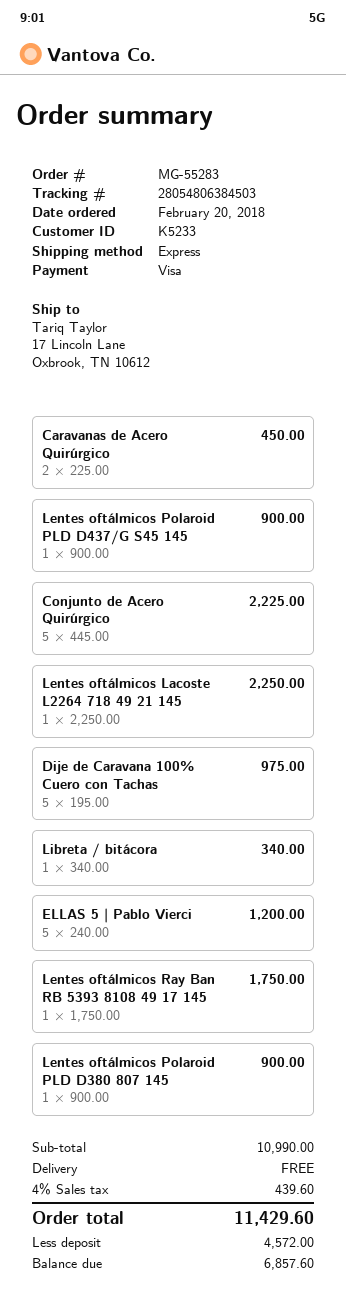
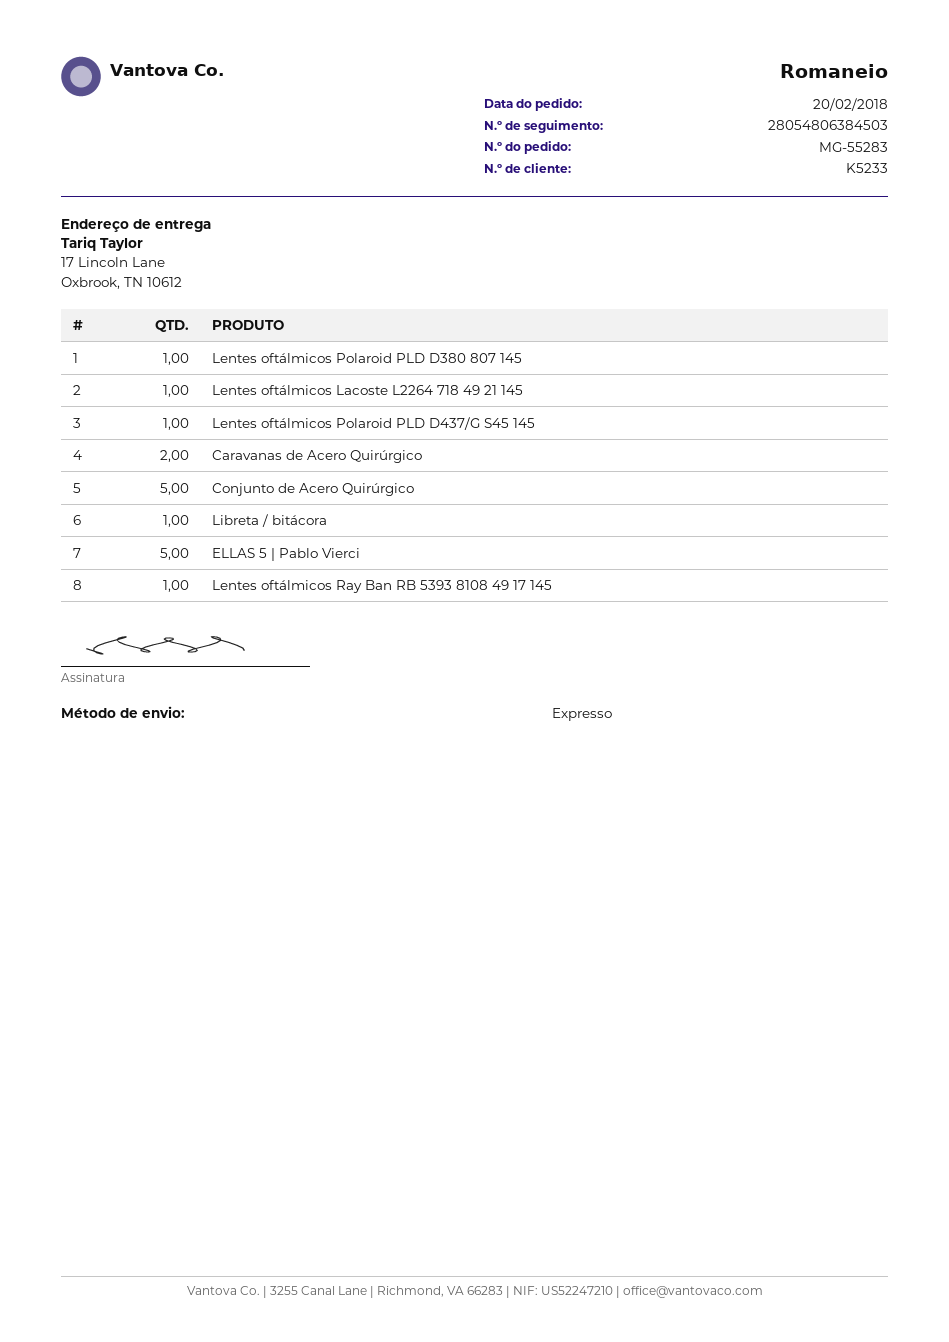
Dije de Caravana 100% Cuero con Tachas: 5 -> none

